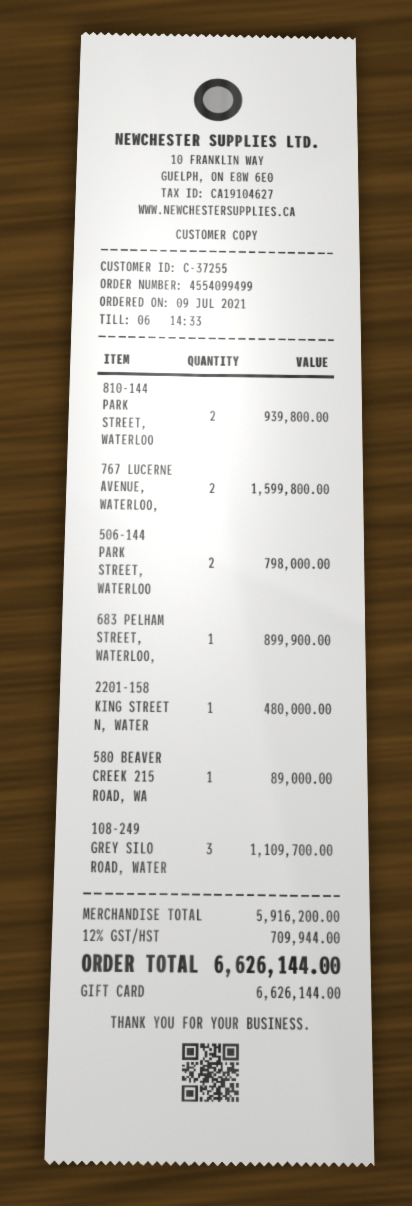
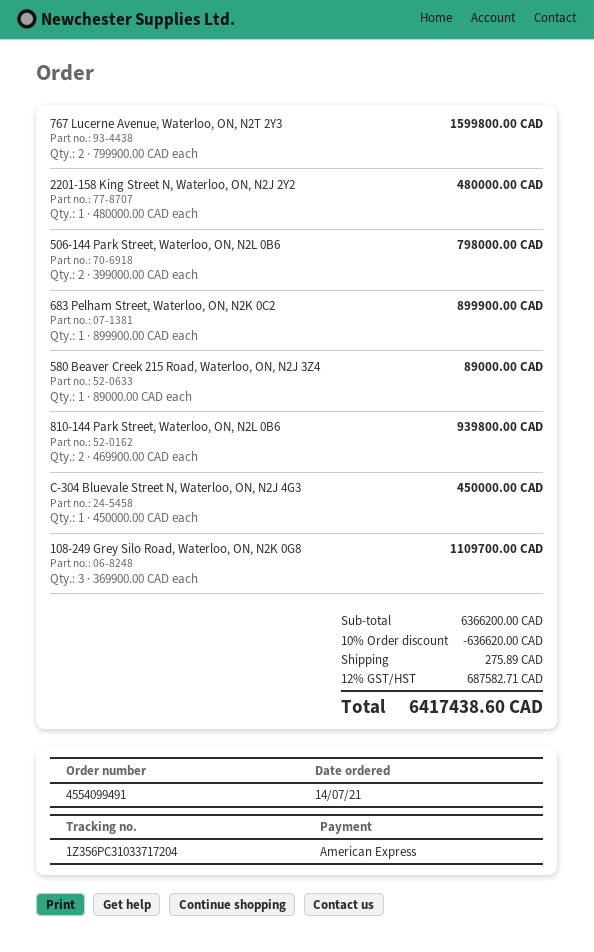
order number: 4554099499 -> 4554099491
order date: 2021-07-09 -> 2021-07-14
payment method: gift card -> American Express
C-304 Bluevale Street N, Waterloo, ON, N2J 4G3: none -> 1 for 450000.00
subtotal: 5916200.00 -> 6366200.00
discount: none -> 10% = 636620.00
shipping: none -> 275.89
tax: 12% = 709944.00 -> 12% = 687582.71
total: 6626144.00 -> 6417438.60

